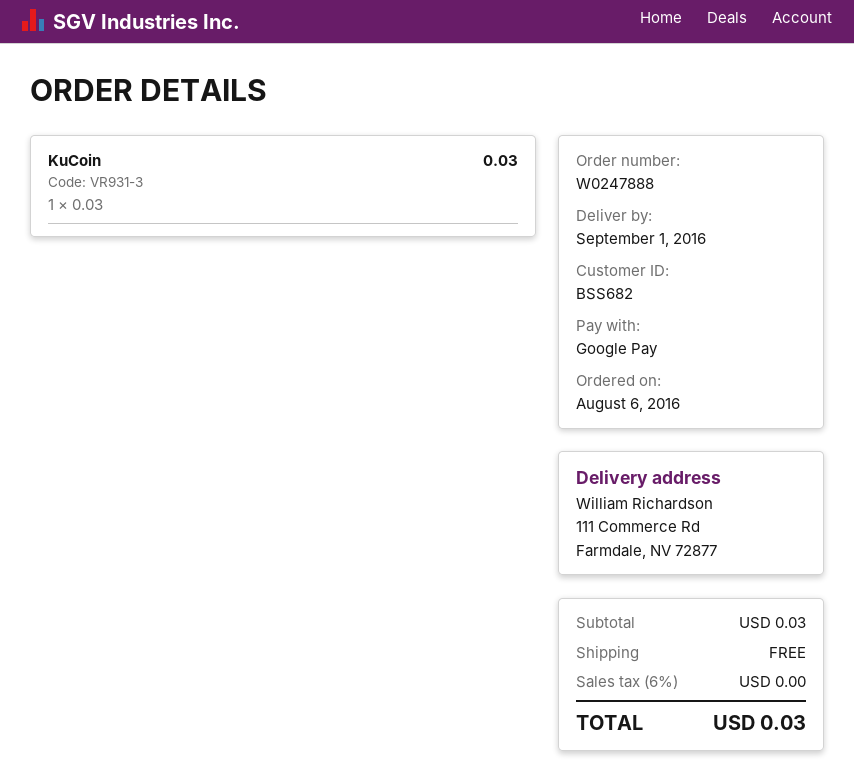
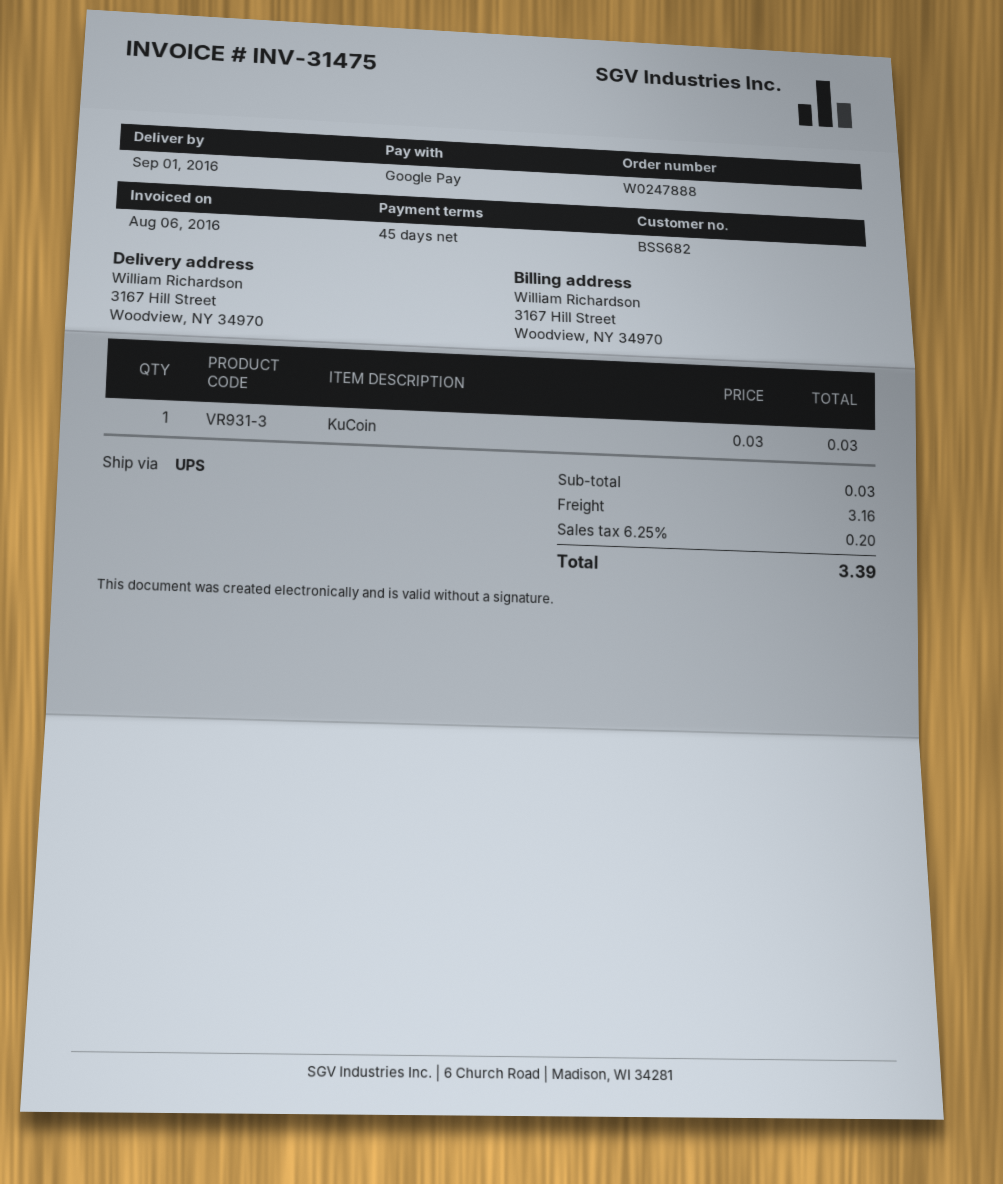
ship to: 111 Commerce Rd, Farmdale, NV 72877 -> 3167 Hill Street, Woodview, NY 34970
shipping: 0.00 -> 3.16
tax: 6% = 0.00 -> 6.25% = 0.20
total: 0.03 -> 3.39

